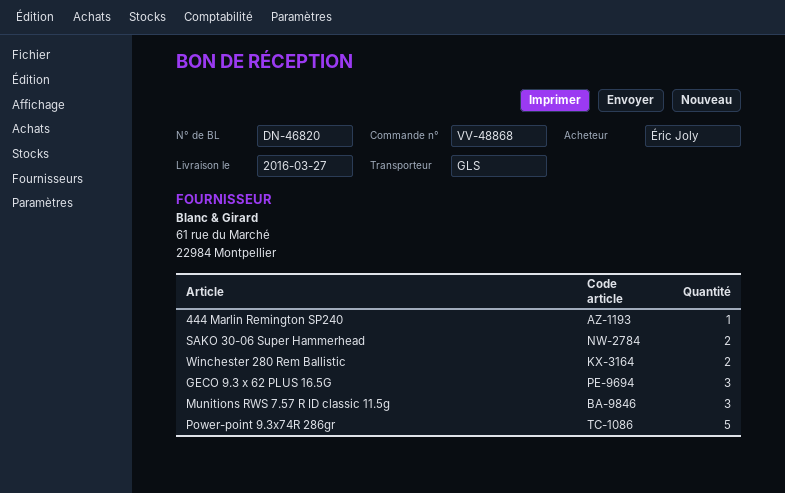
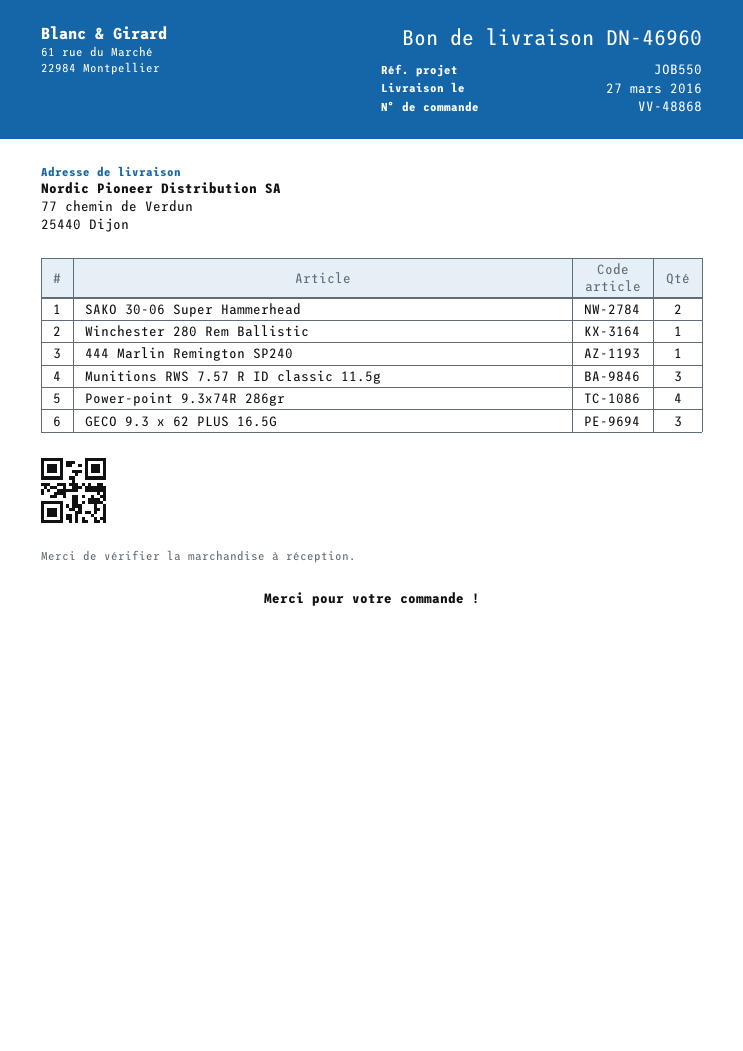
delivery note number: DN-46820 -> DN-46960
Winchester 280 Rem Ballistic: 2 -> 1
Power-point 9.3x74R 286gr: 5 -> 4

